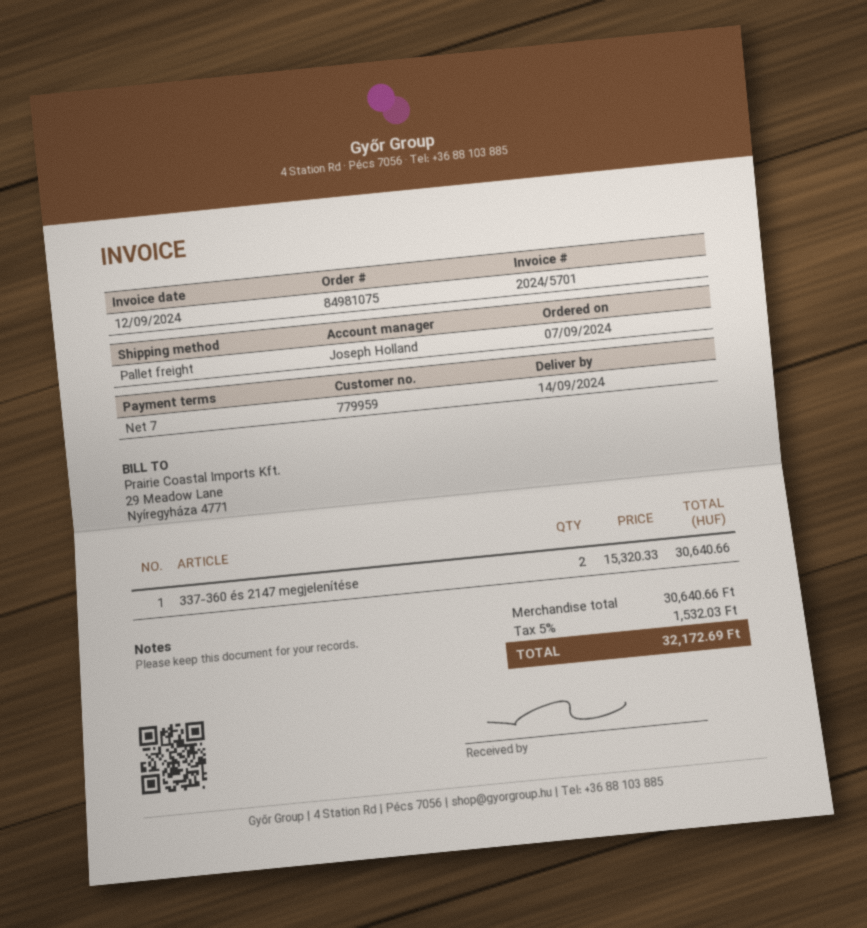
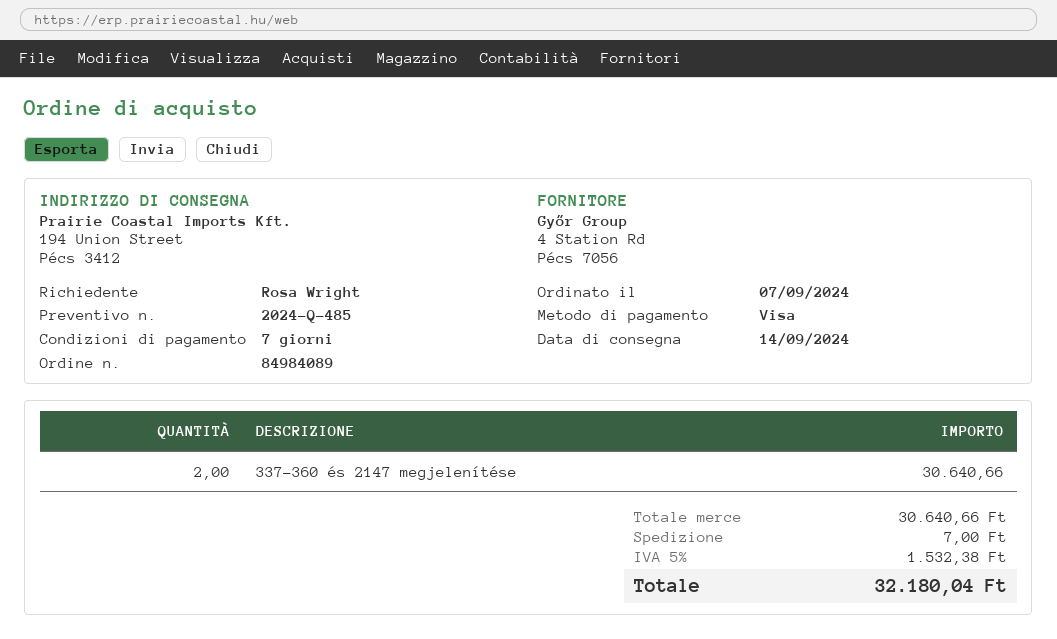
order number: 84981075 -> 84984089
shipping: none -> 7.00
tax: 5% = 1532.03 -> 5% = 1532.38
total: 32172.69 -> 32180.04

